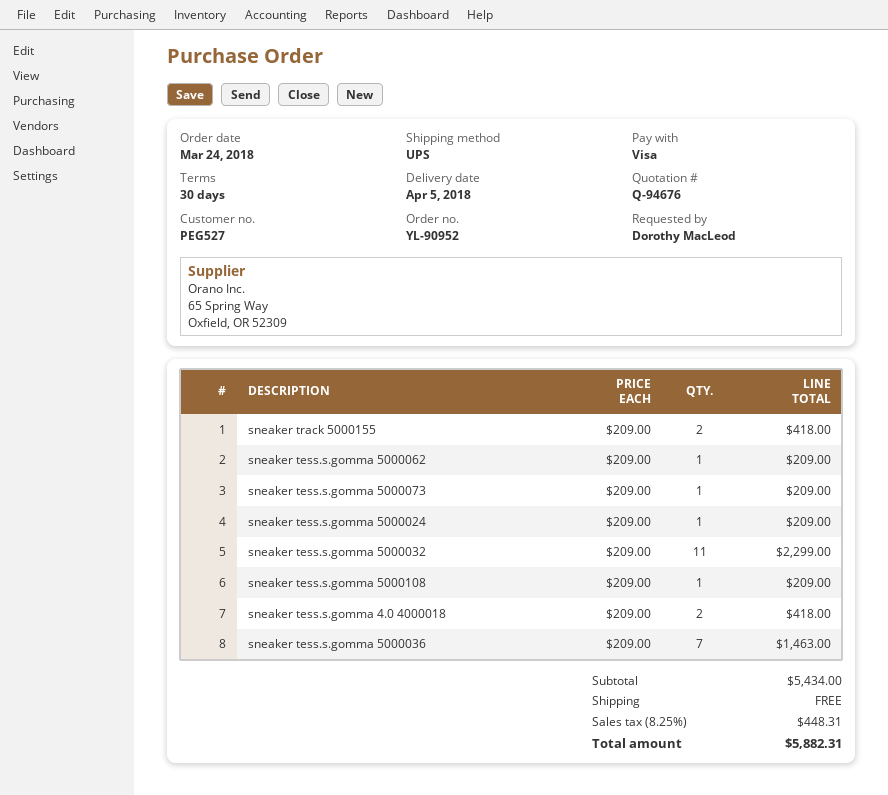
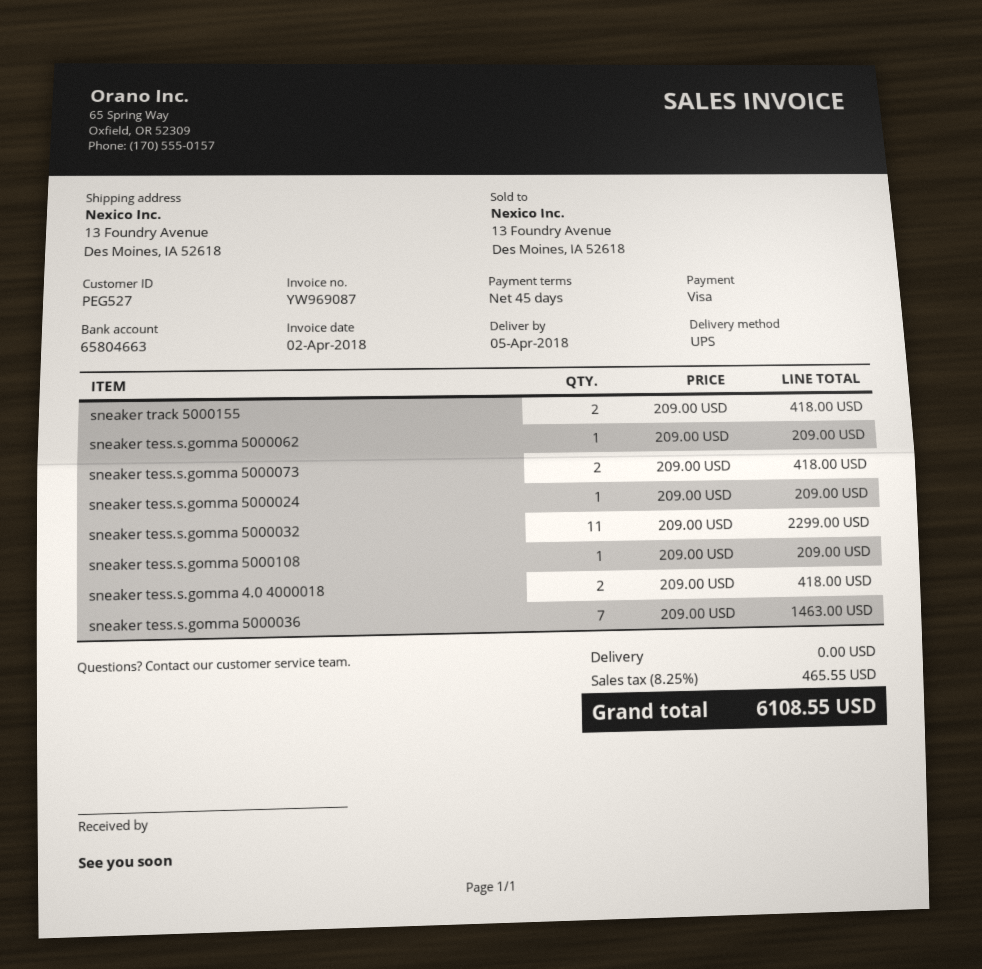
payment terms: 30 days -> 45 days
sneaker tess.s.gomma 5000073: 1 x 209.00 = 209.00 -> 2 x 209.00 = 418.00
tax: 8.25% = 448.31 -> 8.25% = 465.55
total: 5882.31 -> 6108.55

